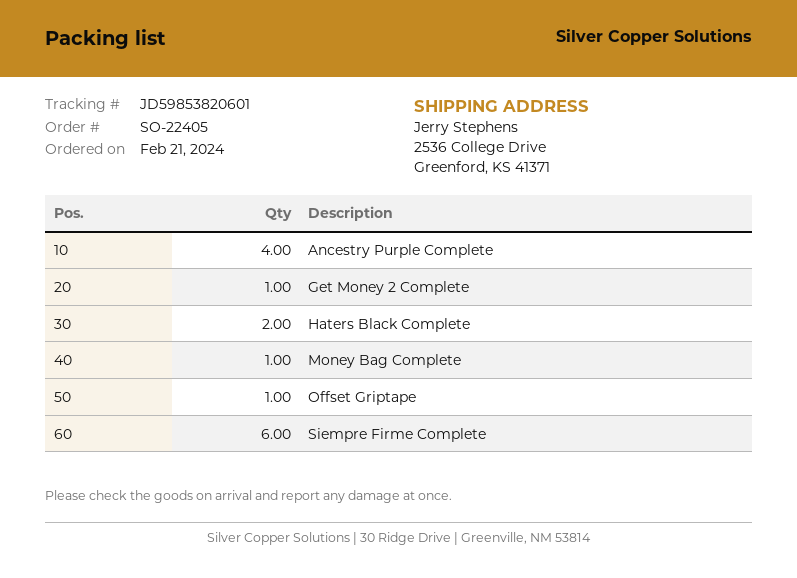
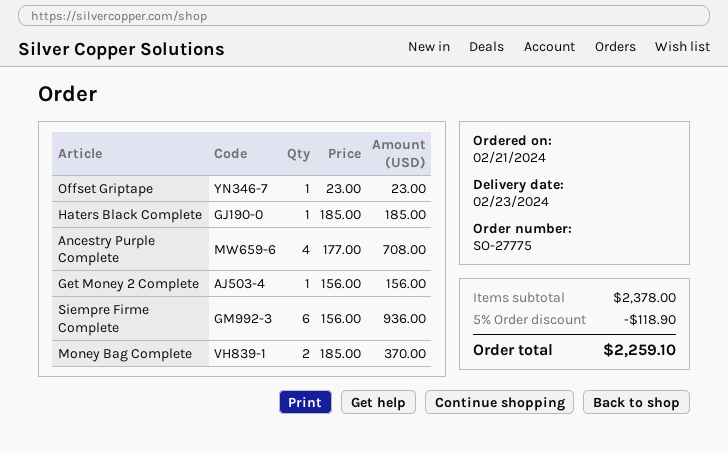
order number: SO-22405 -> SO-27775
Haters Black Complete: 2 -> 1
Money Bag Complete: 1 -> 2

